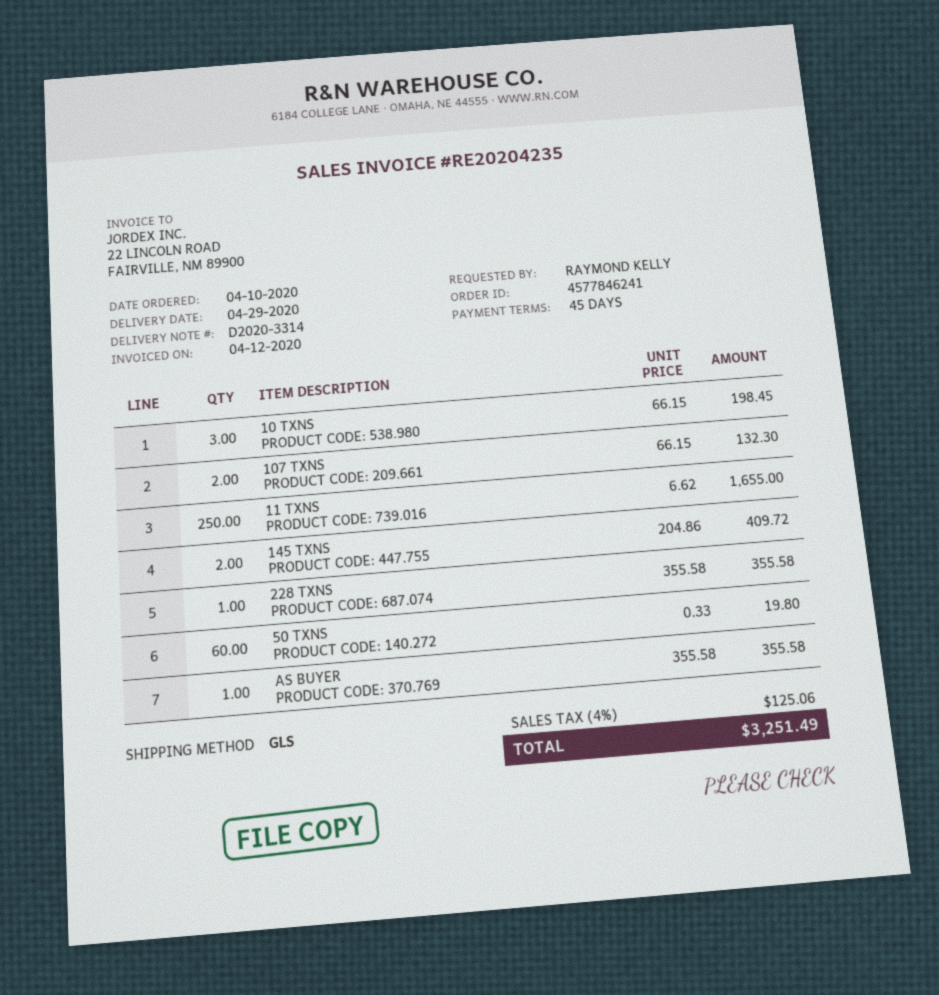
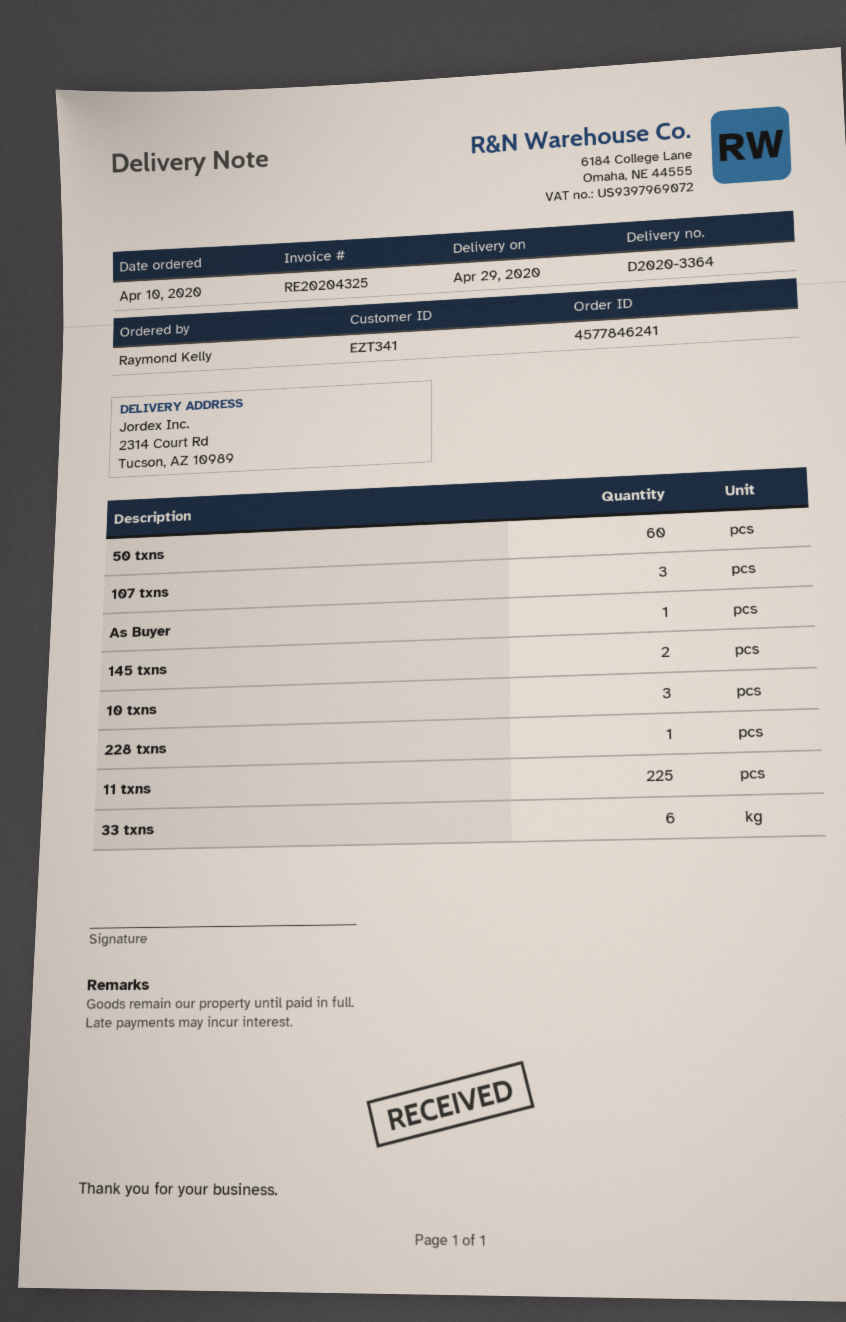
delivery note number: D2020-3314 -> D2020-3364
invoice number: RE20204235 -> RE20204325
107 TXNS: 2 -> 3
11 TXNS: 250 -> 225
33 txns: none -> 6

